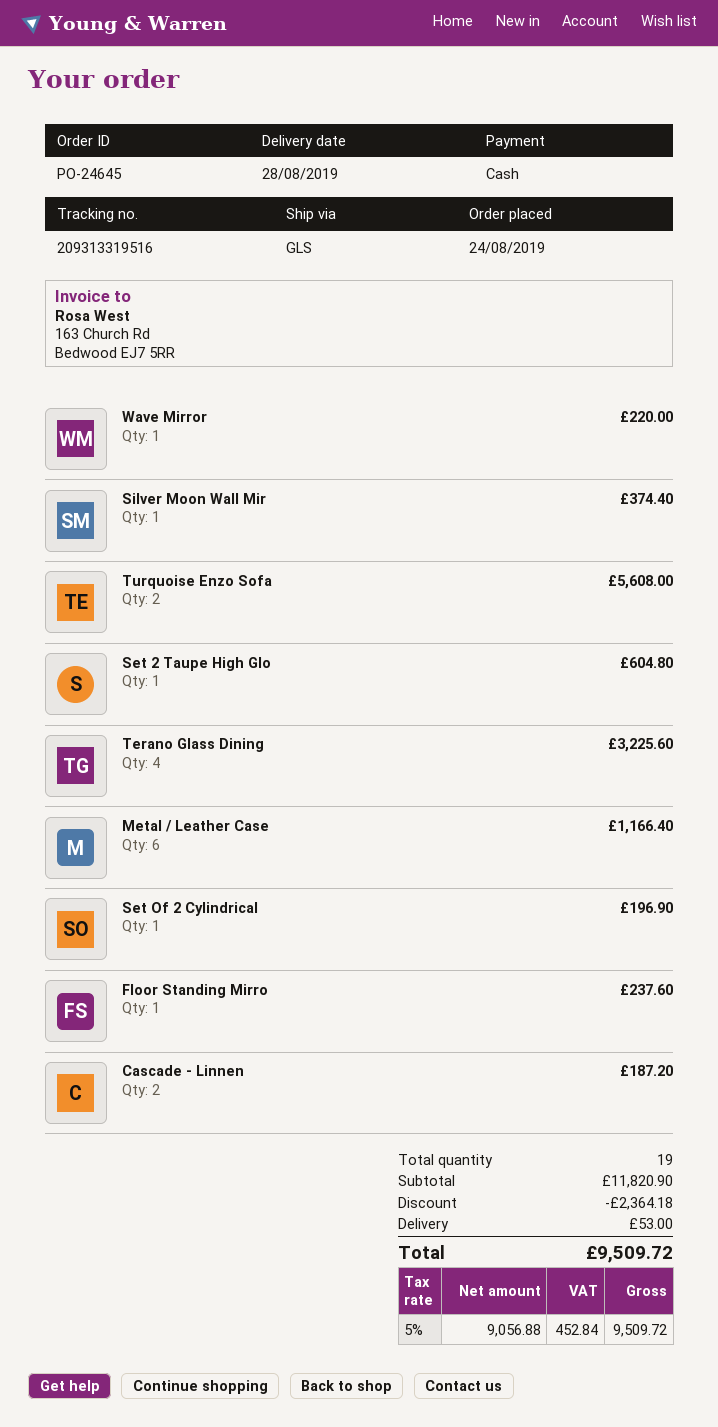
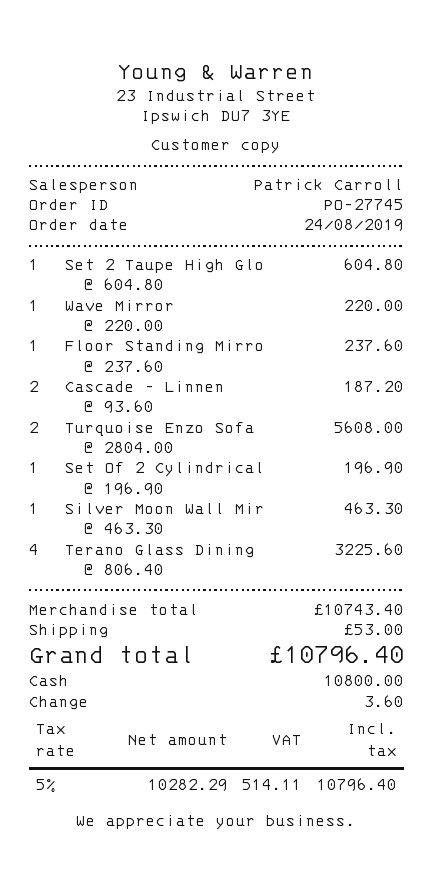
order number: PO-24645 -> PO-27745
Silver Moon Wall Mir: 1 for 374.40 -> 1 for 463.30
Metal / Leather Case: 6 for 1166.40 -> none
subtotal: 11820.90 -> 10743.40
discount: 2364.18 -> none
net: 9056.88 -> 10282.29
tax: 5% = 452.84 -> 5% = 514.11
total: 9509.72 -> 10796.40

